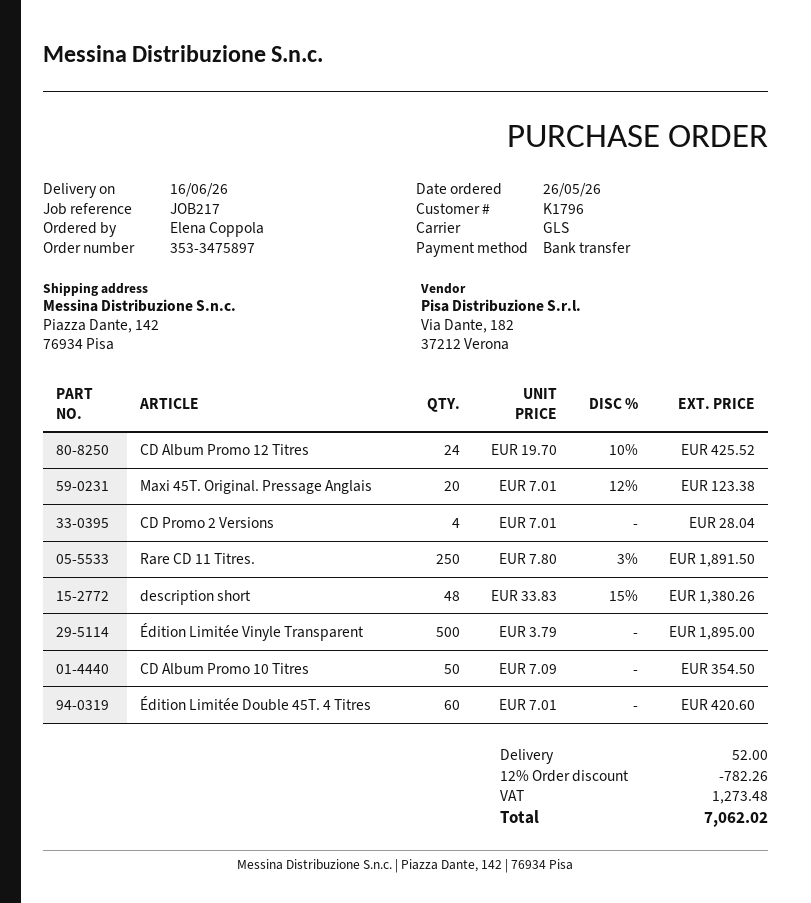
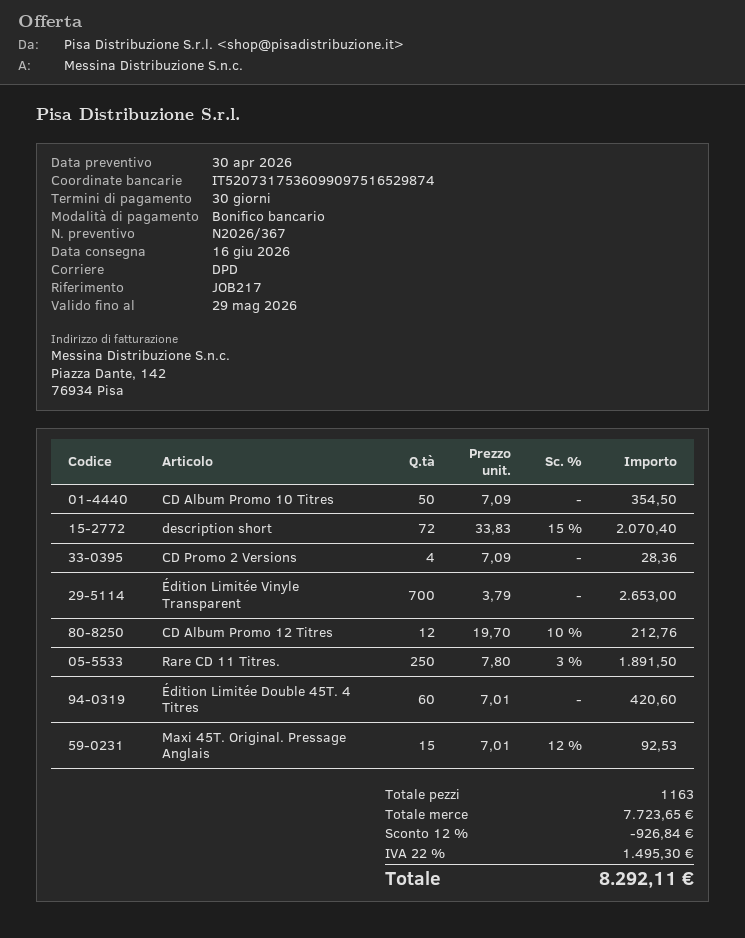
shipping method: GLS -> DPD
CD Album Promo 12 Titres: 24 x 19.70 - 10% = 425.52 -> 12 x 19.70 - 10% = 212.76
Maxi 45T. Original. Pressage Anglais: 20 x 7.01 - 12% = 123.38 -> 15 x 7.01 - 12% = 92.53
CD Promo 2 Versions: 4 x 7.01 = 28.04 -> 4 x 7.09 = 28.36
description short: 48 x 33.83 - 15% = 1380.26 -> 72 x 33.83 - 15% = 2070.40
Édition Limitée Vinyle Transparent: 500 x 3.79 = 1895.00 -> 700 x 3.79 = 2653.00
discount: 12% = 782.26 -> 12% = 926.84
shipping: 52.00 -> none
tax: 1273.48 -> 1495.30
total: 7062.02 -> 8292.11

